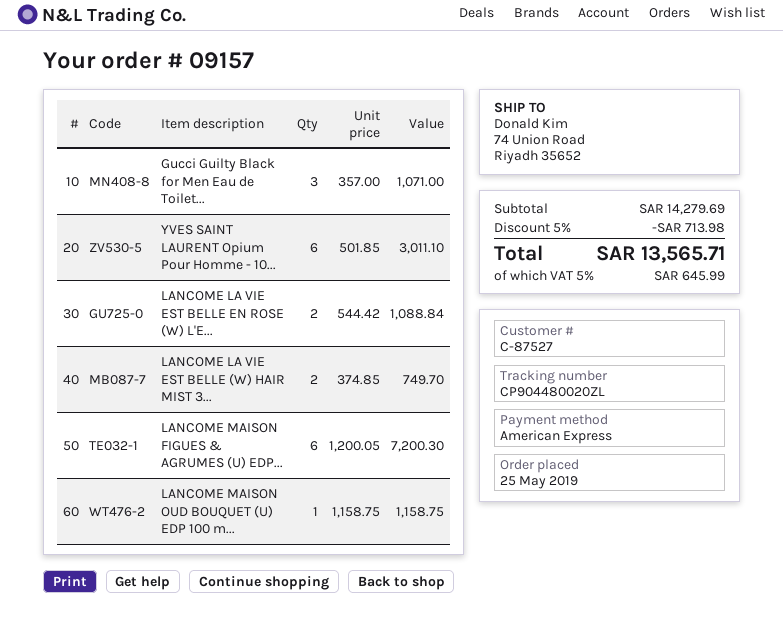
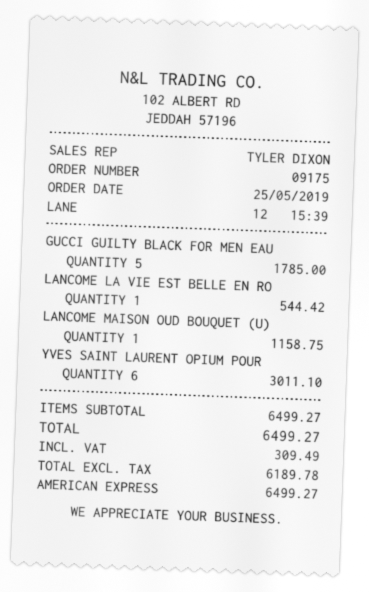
order number: 09157 -> 09175
Gucci Guilty Black for Men Eau de Toilet...: 3 for 1071.00 -> 5 for 1785.00
LANCOME LA VIE EST BELLE EN ROSE (W) L'E...: 2 for 1088.84 -> 1 for 544.42
LANCOME LA VIE EST BELLE (W) HAIR MIST 3...: 2 for 749.70 -> none
LANCOME MAISON FIGUES & AGRUMES (U) EDP...: 6 for 7200.30 -> none
subtotal: 14279.69 -> 6499.27
discount: 5% = 713.98 -> none
tax: 645.99 -> 309.49
total: 13565.71 -> 6499.27

